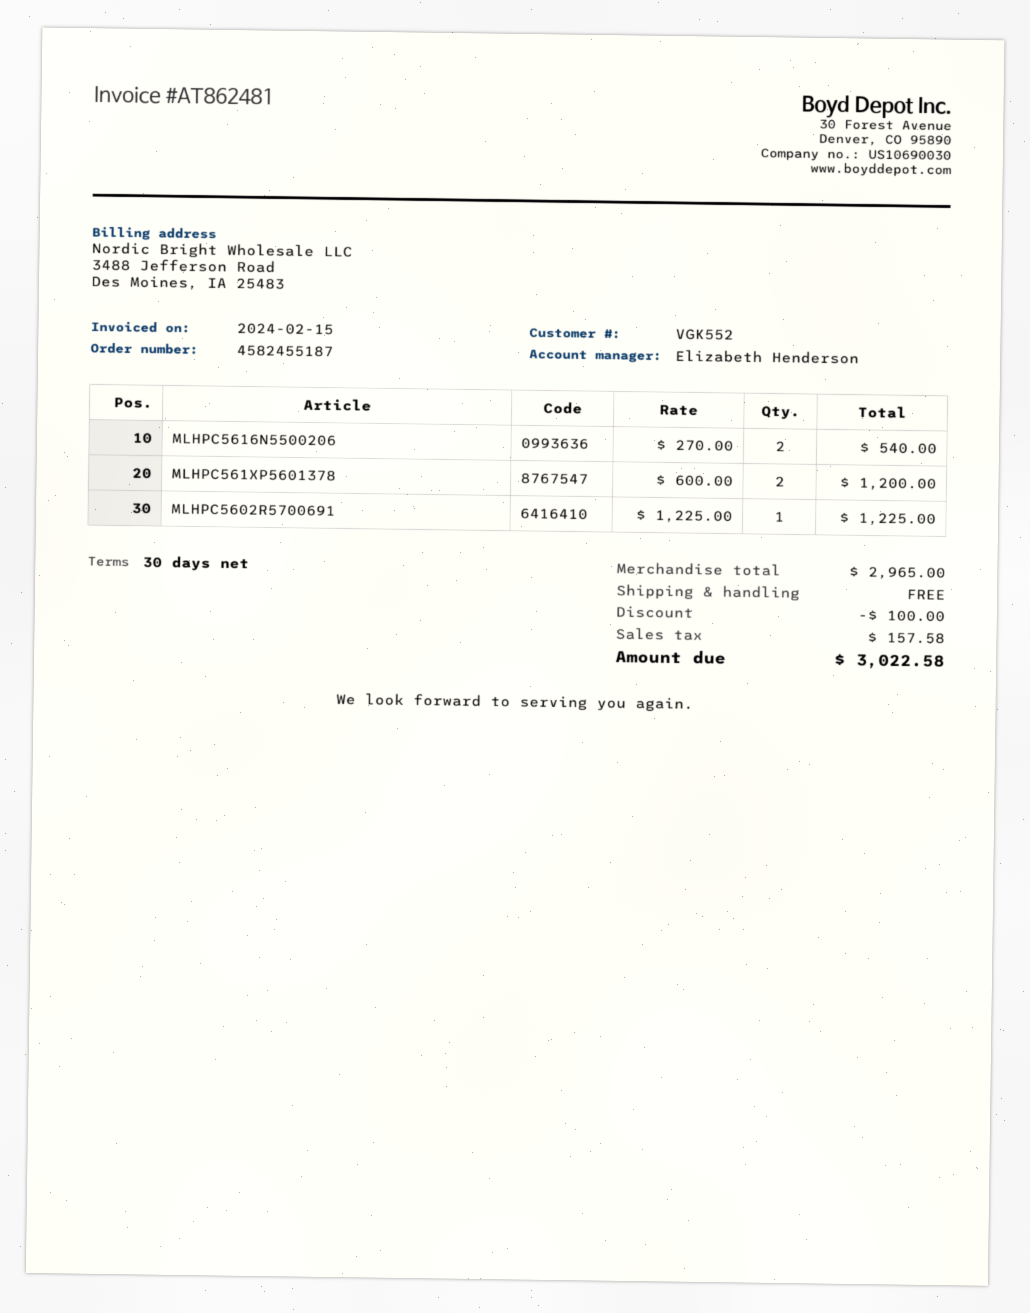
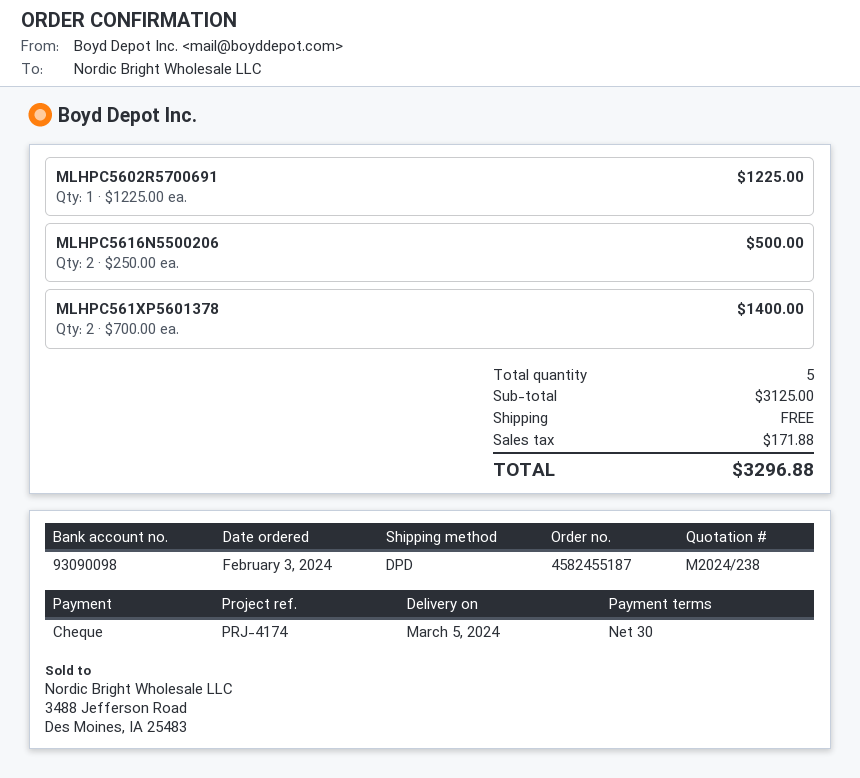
MLHPC5616N5500206: 2 x 270.00 = 540.00 -> 2 x 250.00 = 500.00
MLHPC561XP5601378: 2 x 600.00 = 1200.00 -> 2 x 700.00 = 1400.00
subtotal: 2965.00 -> 3125.00
discount: 100.00 -> none
tax: 157.58 -> 171.88
total: 3022.58 -> 3296.88

